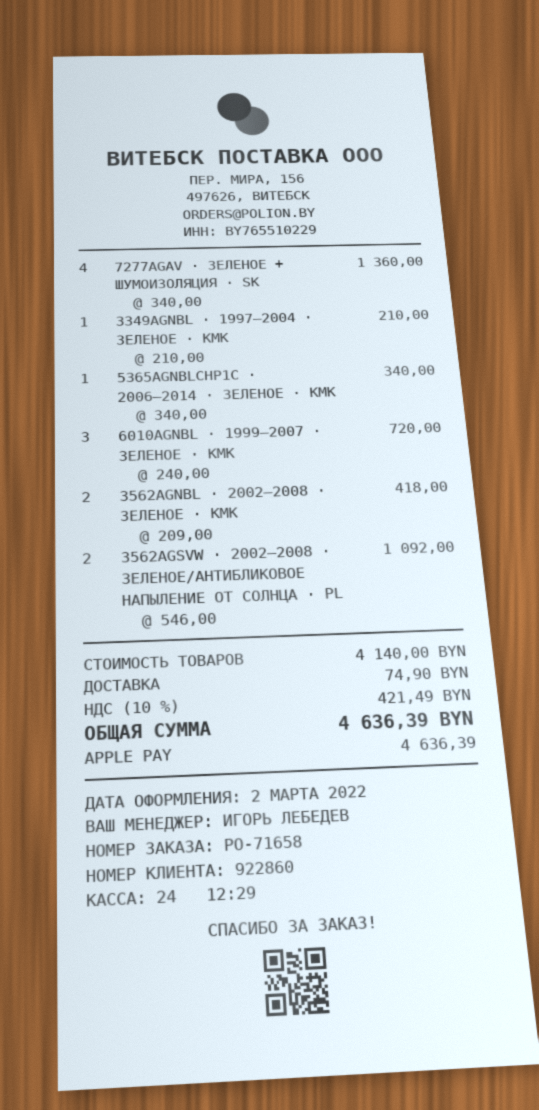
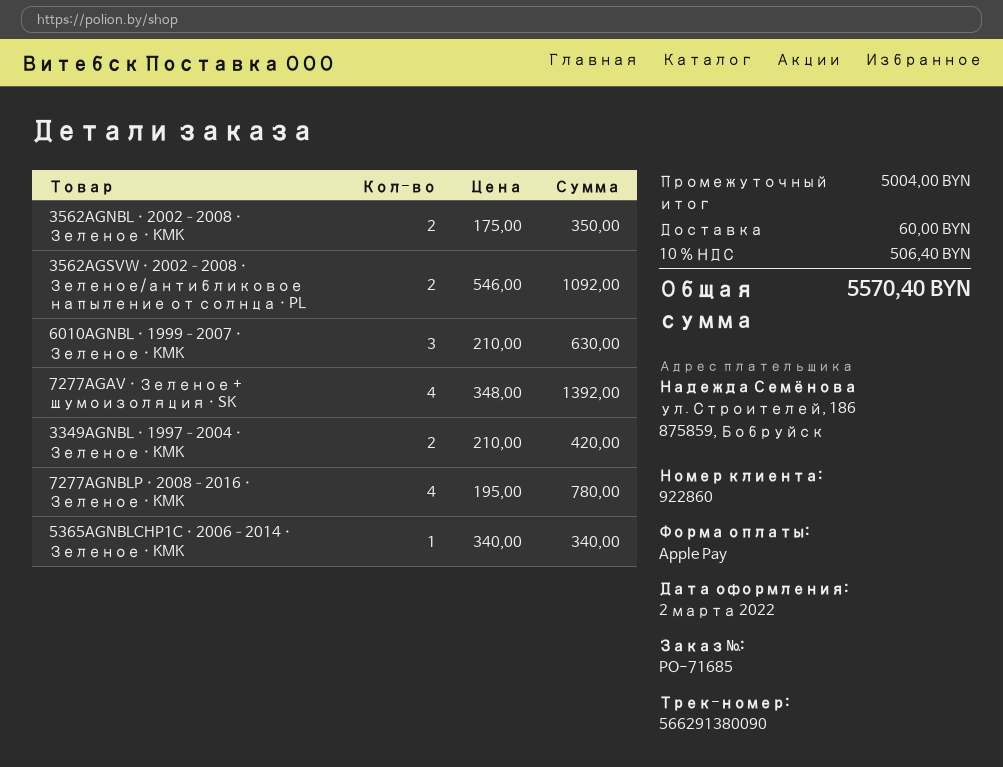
order number: PO-71658 -> PO-71685
7277AGAV · ЗЕЛЕНОЕ + ШУМОИЗОЛЯЦИЯ · SK: 4 x 340.00 = 1360.00 -> 4 x 348.00 = 1392.00
3349AGNBL · 1997–2004 · ЗЕЛЕНОЕ · KMK: 1 x 210.00 = 210.00 -> 2 x 210.00 = 420.00
6010AGNBL · 1999–2007 · ЗЕЛЕНОЕ · KMK: 3 x 240.00 = 720.00 -> 3 x 210.00 = 630.00
3562AGNBL · 2002–2008 · ЗЕЛЕНОЕ · KMK: 2 x 209.00 = 418.00 -> 2 x 175.00 = 350.00
7277AGNBLP · 2008–2016 · Зеленое · KMK: none -> 4 x 195.00 = 780.00
subtotal: 4140.00 -> 5004.00
shipping: 74.90 -> 60.00
tax: 10% = 421.49 -> 10% = 506.40
total: 4636.39 -> 5570.40

